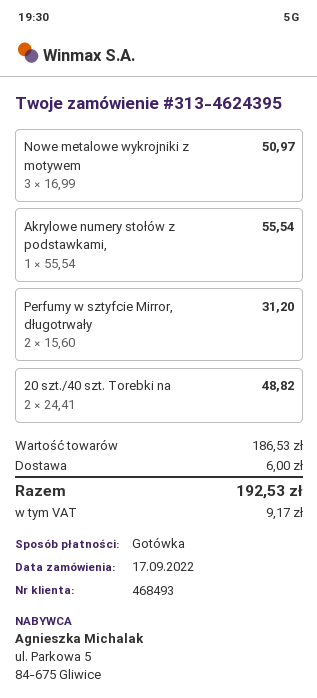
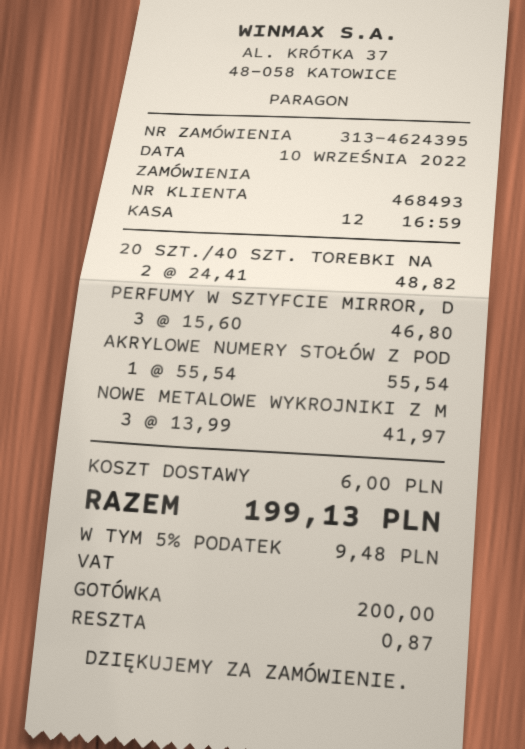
order date: 2022-09-17 -> 2022-09-10
Nowe metalowe wykrojniki z motywem: 3 x 16.99 = 50.97 -> 3 x 13.99 = 41.97
Perfumy w sztyfcie Mirror, długotrwały: 2 x 15.60 = 31.20 -> 3 x 15.60 = 46.80
tax: 9.17 -> 9.48
total: 192.53 -> 199.13

